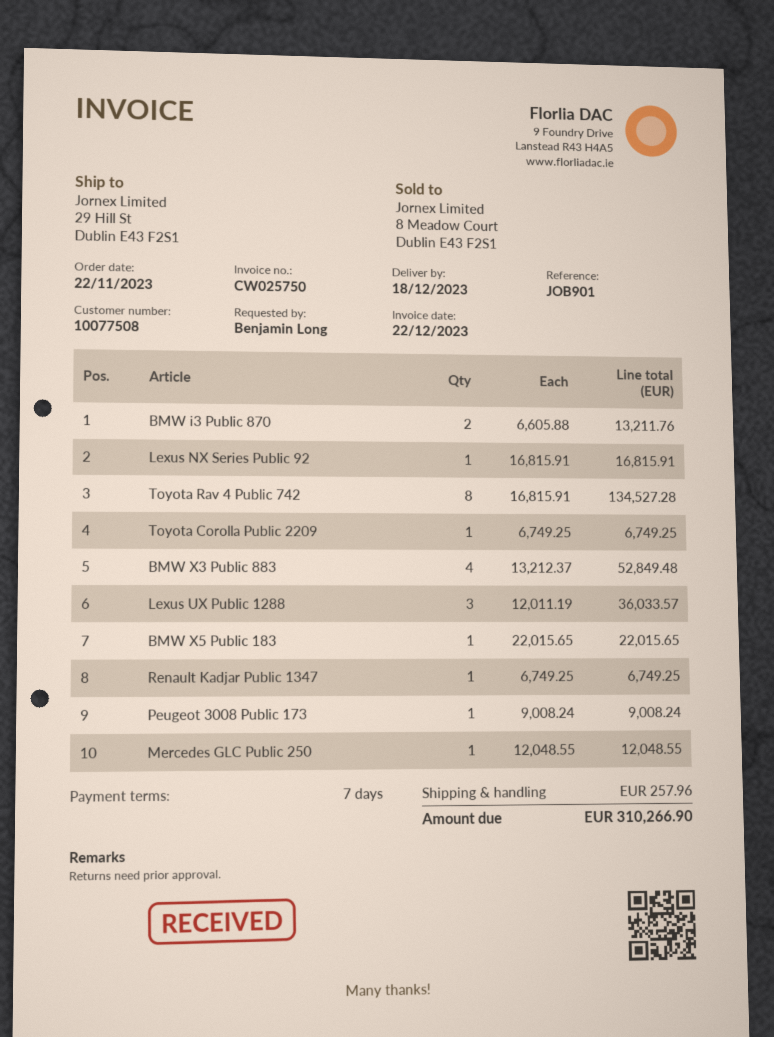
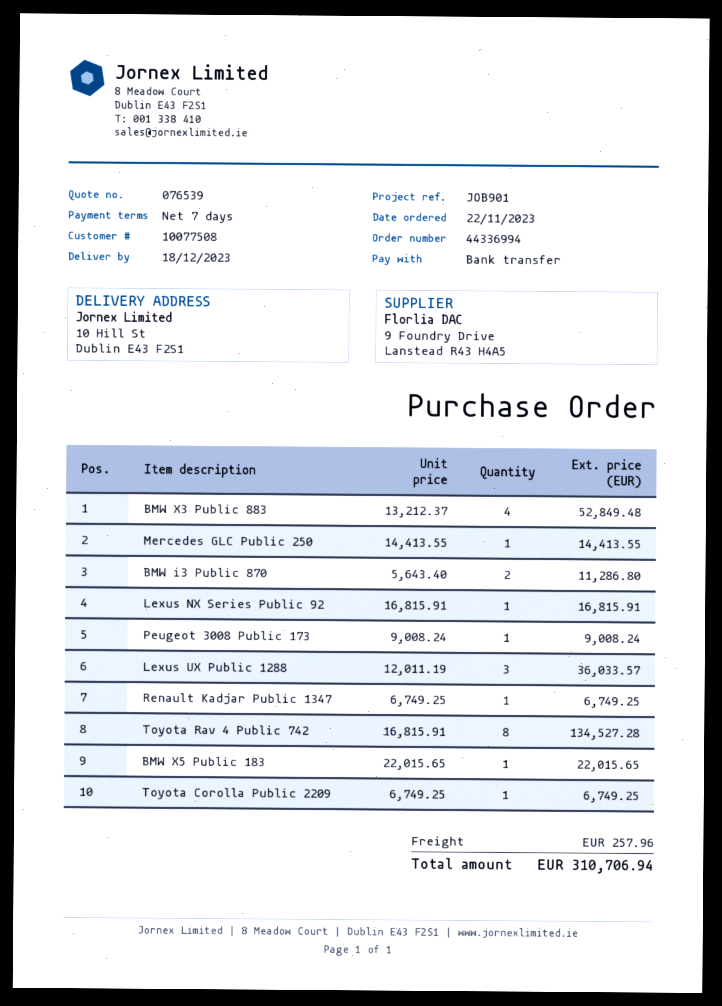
ship to: 29 Hill St, Dublin E43 F2S1 -> 10 Hill St, Dublin E43 F2S1
BMW i3 Public 870: 2 x 6605.88 = 13211.76 -> 2 x 5643.40 = 11286.80
Mercedes GLC Public 250: 1 x 12048.55 = 12048.55 -> 1 x 14413.55 = 14413.55
total: 310266.90 -> 310706.94

